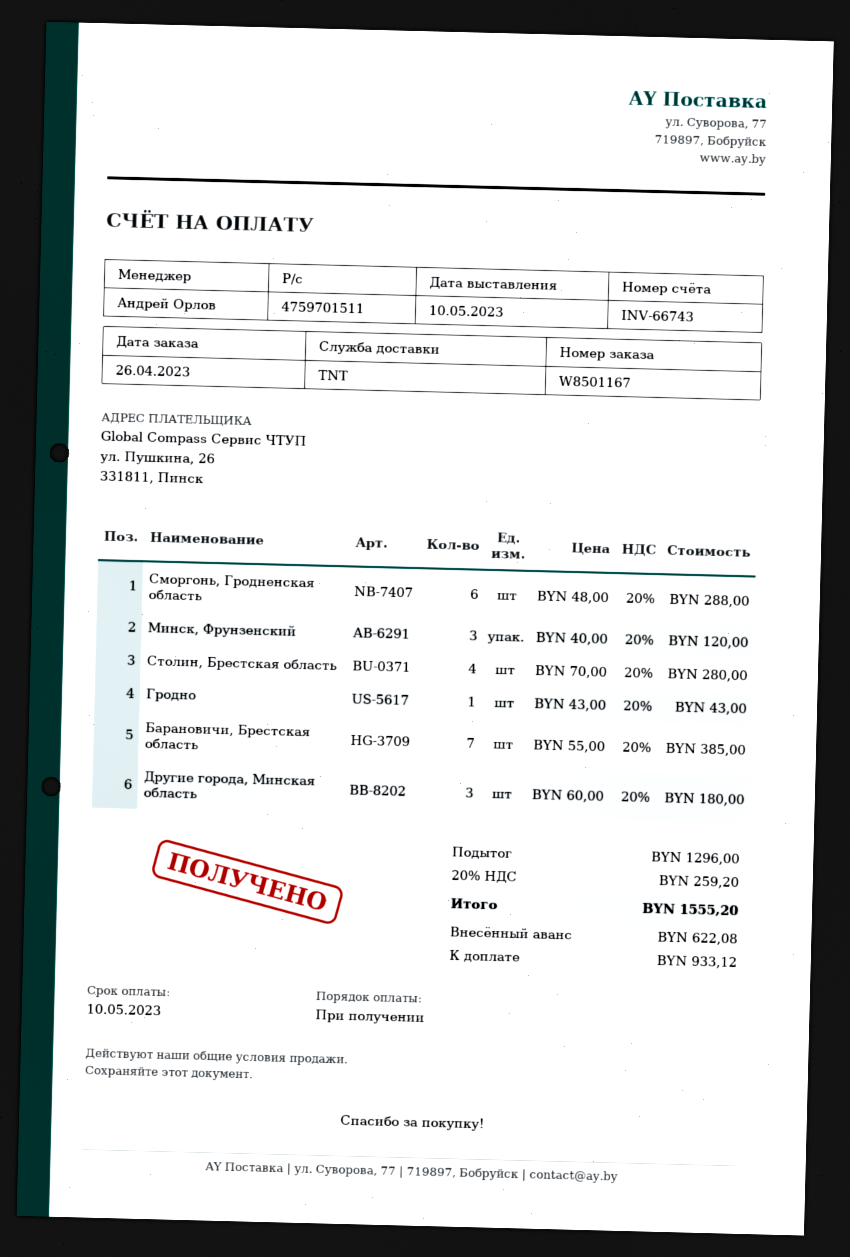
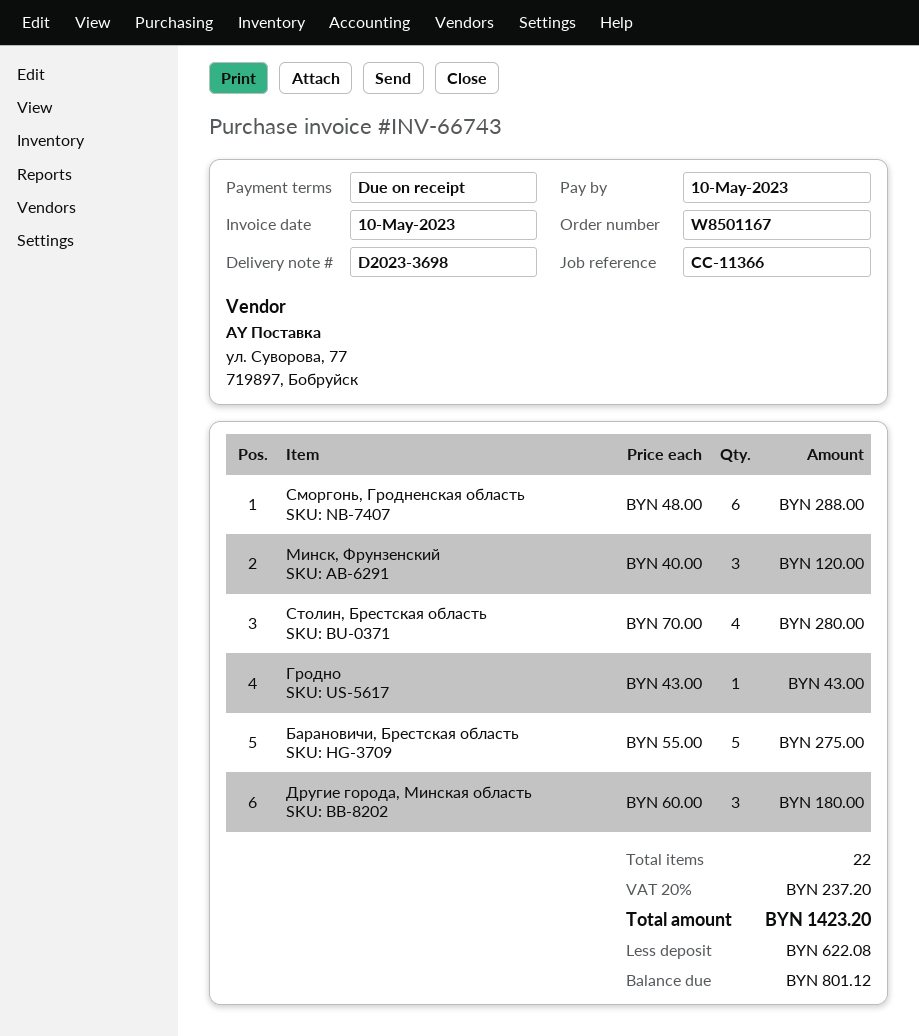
Барановичи, Брестская область: 7 x 55.00 = 385.00 -> 5 x 55.00 = 275.00
tax: 20% = 259.20 -> 20% = 237.20
total: 1555.20 -> 1423.20
balance: 933.12 -> 801.12

